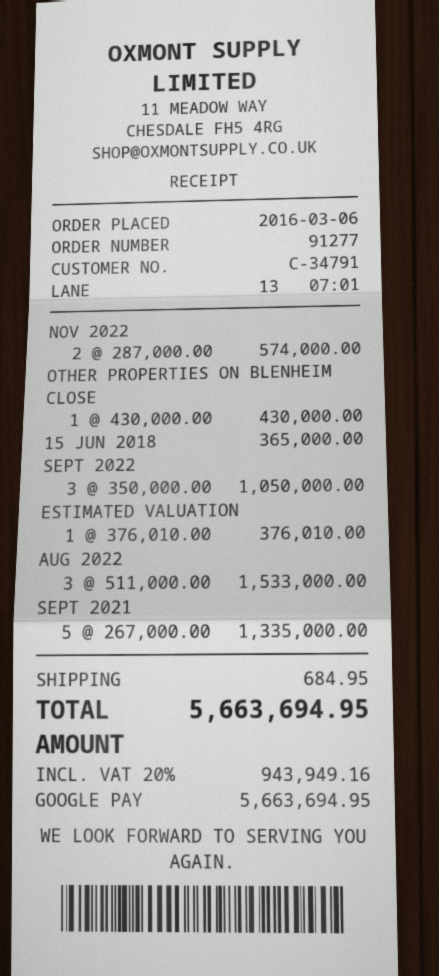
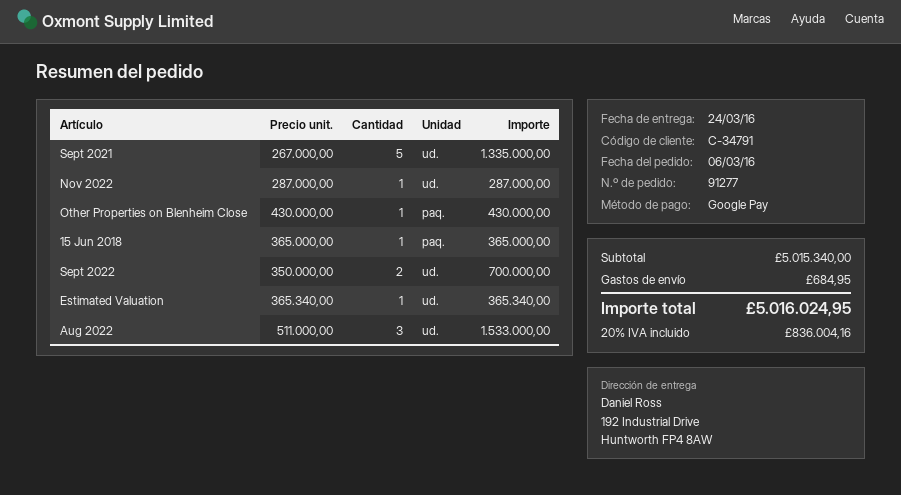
NOV 2022: 2 x 287000.00 = 574000.00 -> 1 x 287000.00 = 287000.00
SEPT 2022: 3 x 350000.00 = 1050000.00 -> 2 x 350000.00 = 700000.00
ESTIMATED VALUATION: 1 x 376010.00 = 376010.00 -> 1 x 365340.00 = 365340.00
tax: 20% = 943949.16 -> 20% = 836004.16
total: 5663694.95 -> 5016024.95

